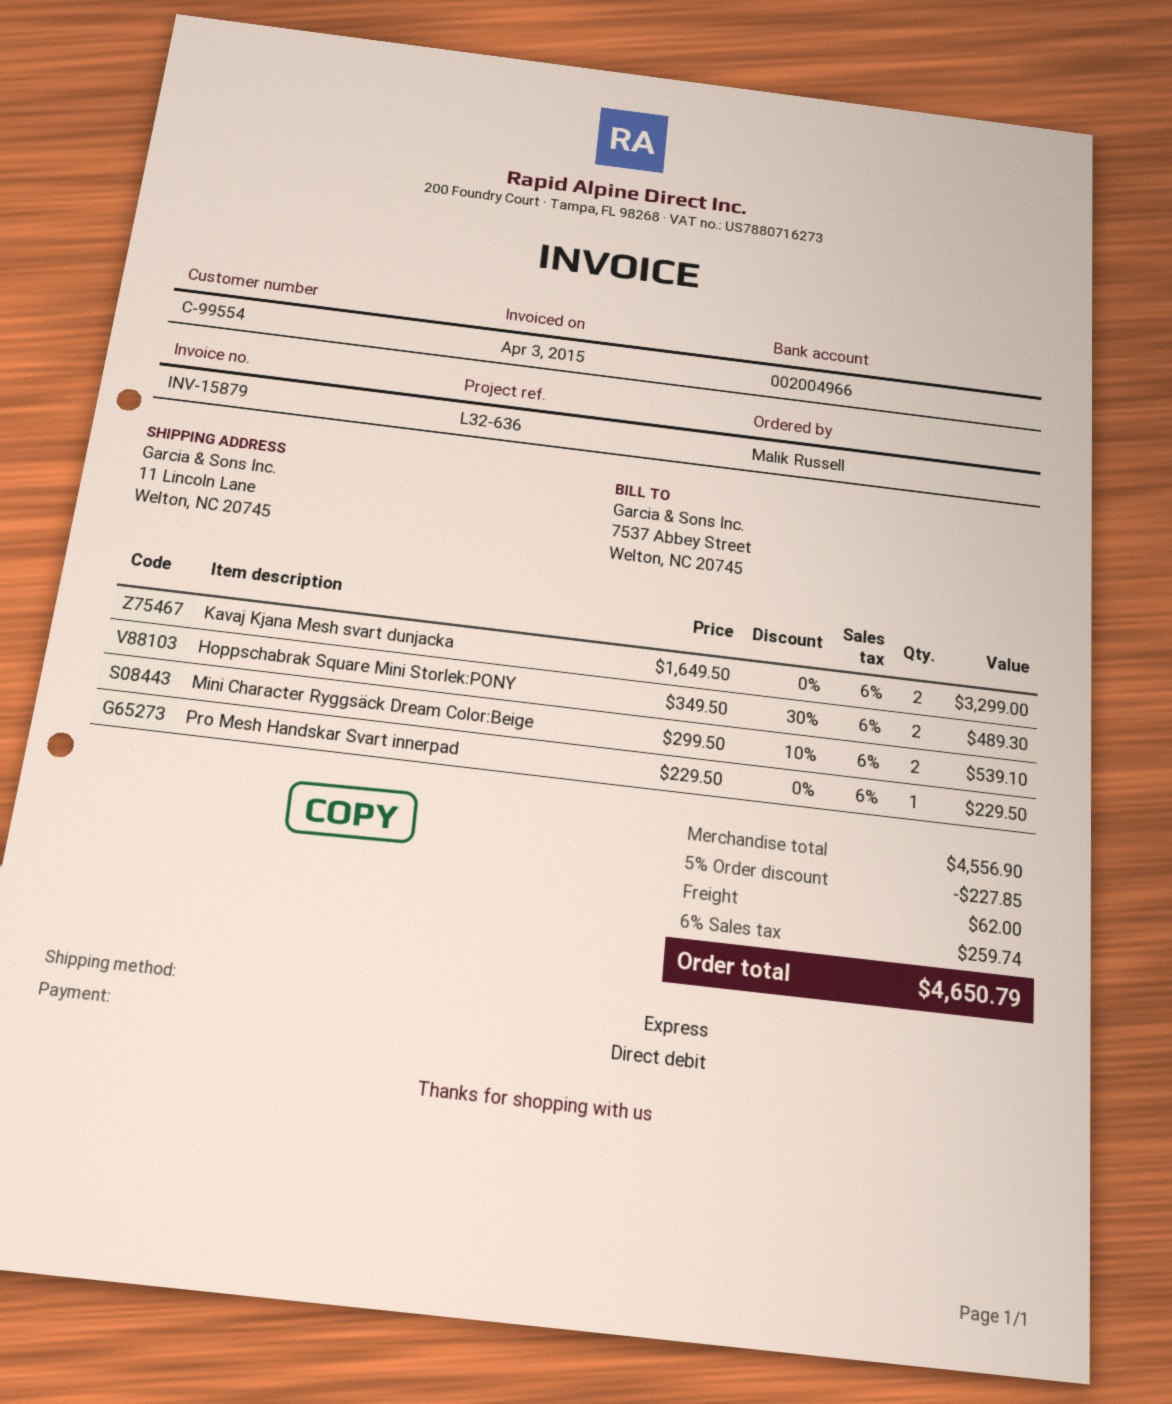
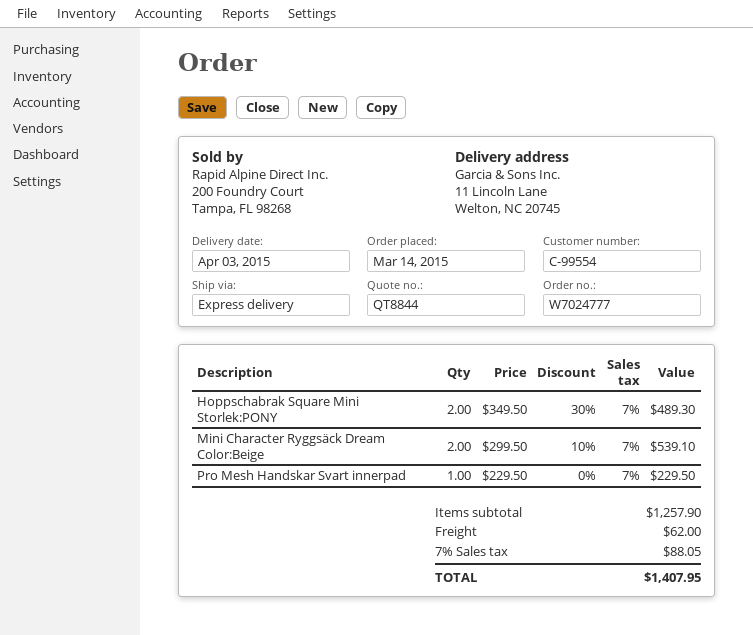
Kavaj Kjana Mesh svart dunjacka: 2 x 1649.50 = 3299.00 -> none
subtotal: 4556.90 -> 1257.90
discount: 5% = 227.85 -> none
tax: 6% = 259.74 -> 7% = 88.05
total: 4650.79 -> 1407.95

